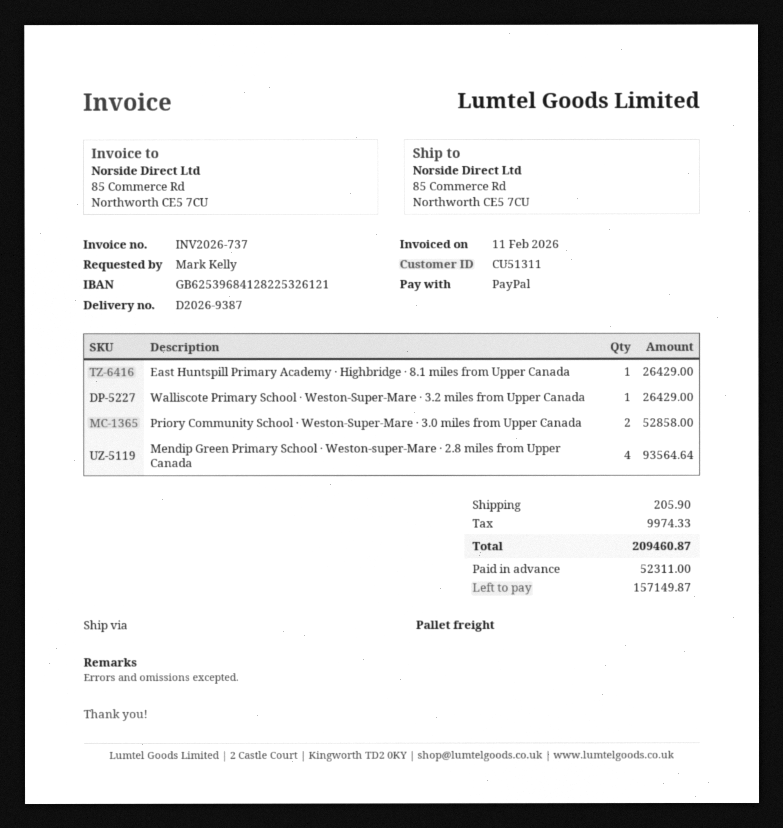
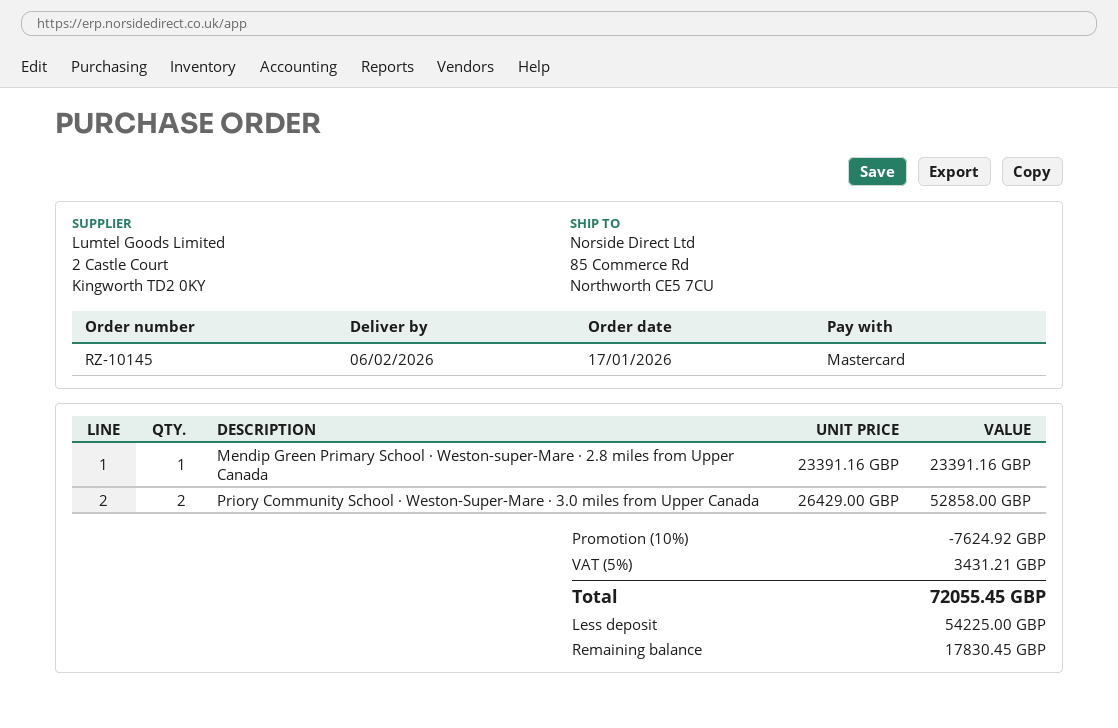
payment method: PayPal -> Mastercard
East Huntspill Primary Academy · Highbridge · 8.1 miles from Upper Canada: 1 for 26429.00 -> none
Walliscote Primary School · Weston-Super-Mare · 3.2 miles from Upper Canada: 1 for 26429.00 -> none
Mendip Green Primary School · Weston-super-Mare · 2.8 miles from Upper Canada: 4 for 93564.64 -> 1 for 23391.16
discount: none -> 10% = 7624.92
shipping: 205.90 -> none
tax: 9974.33 -> 3431.21
total: 209460.87 -> 72055.45
deposit: 52311.00 -> 54225.00
balance: 157149.87 -> 17830.45

